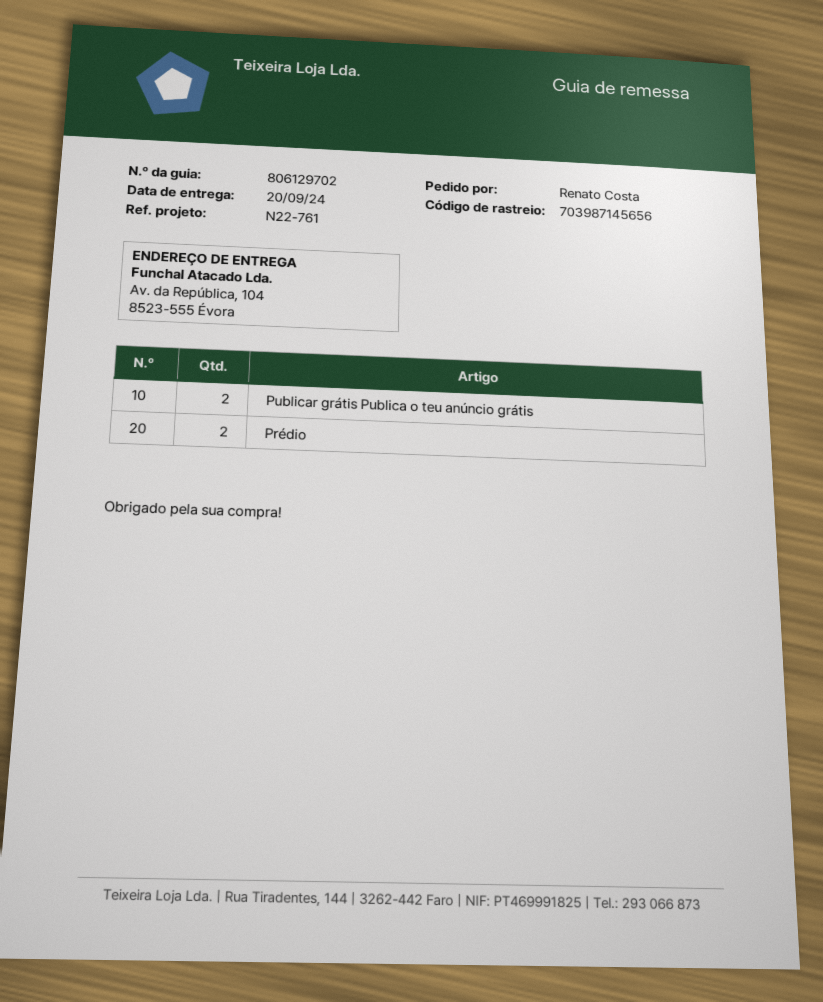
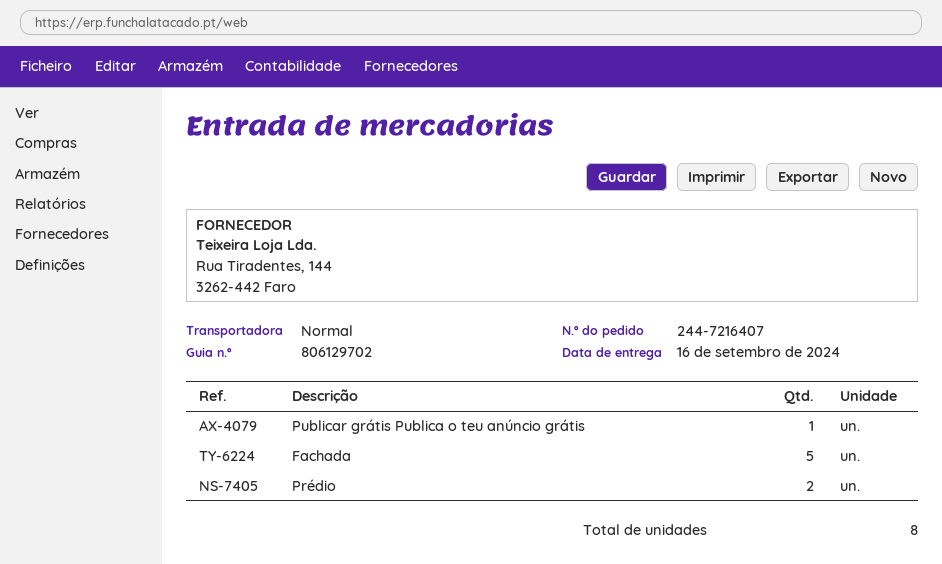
delivery date: 2024-09-20 -> 2024-09-16
Publicar grátis Publica o teu anúncio grátis: 2 -> 1
Fachada: none -> 5

